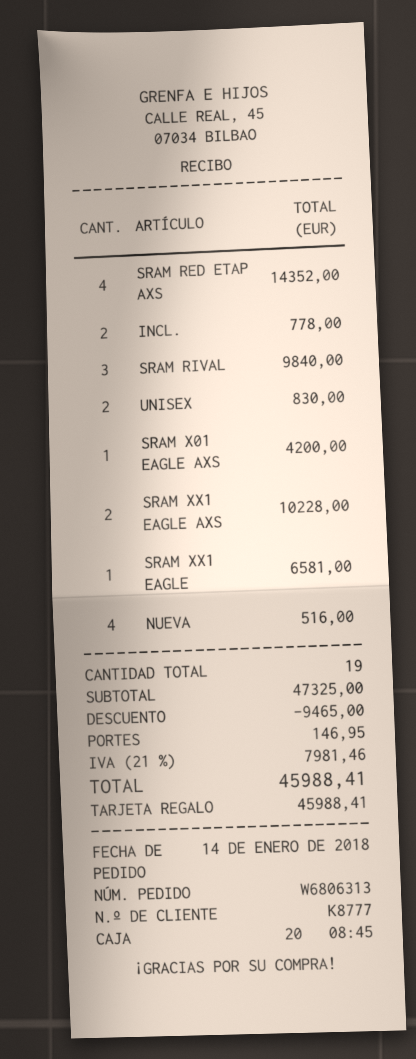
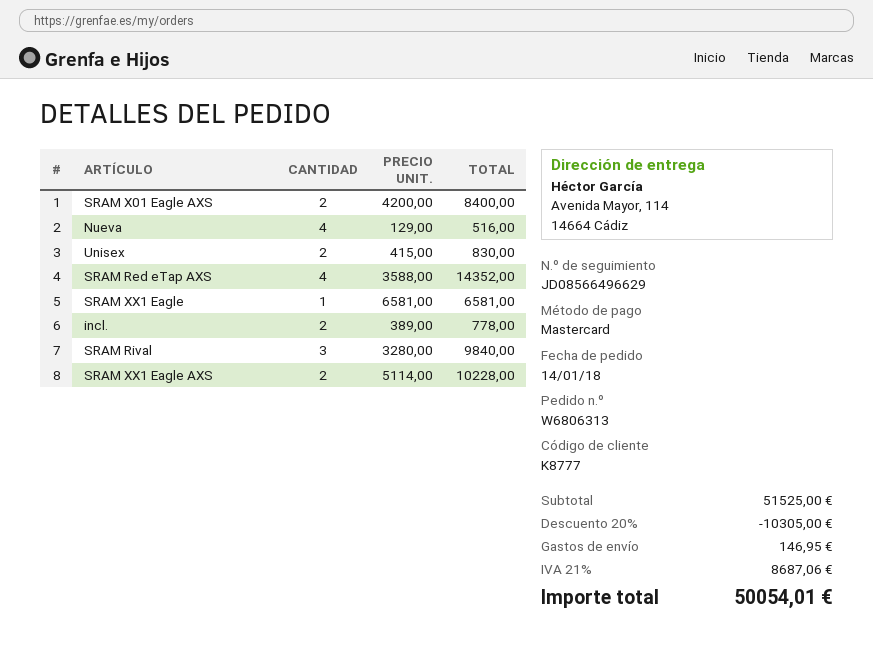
payment method: gift card -> Mastercard
SRAM X01 EAGLE AXS: 1 for 4200.00 -> 2 for 8400.00
subtotal: 47325.00 -> 51525.00
discount: 9465.00 -> 10305.00
tax: 21% = 7981.46 -> 21% = 8687.06
total: 45988.41 -> 50054.01

